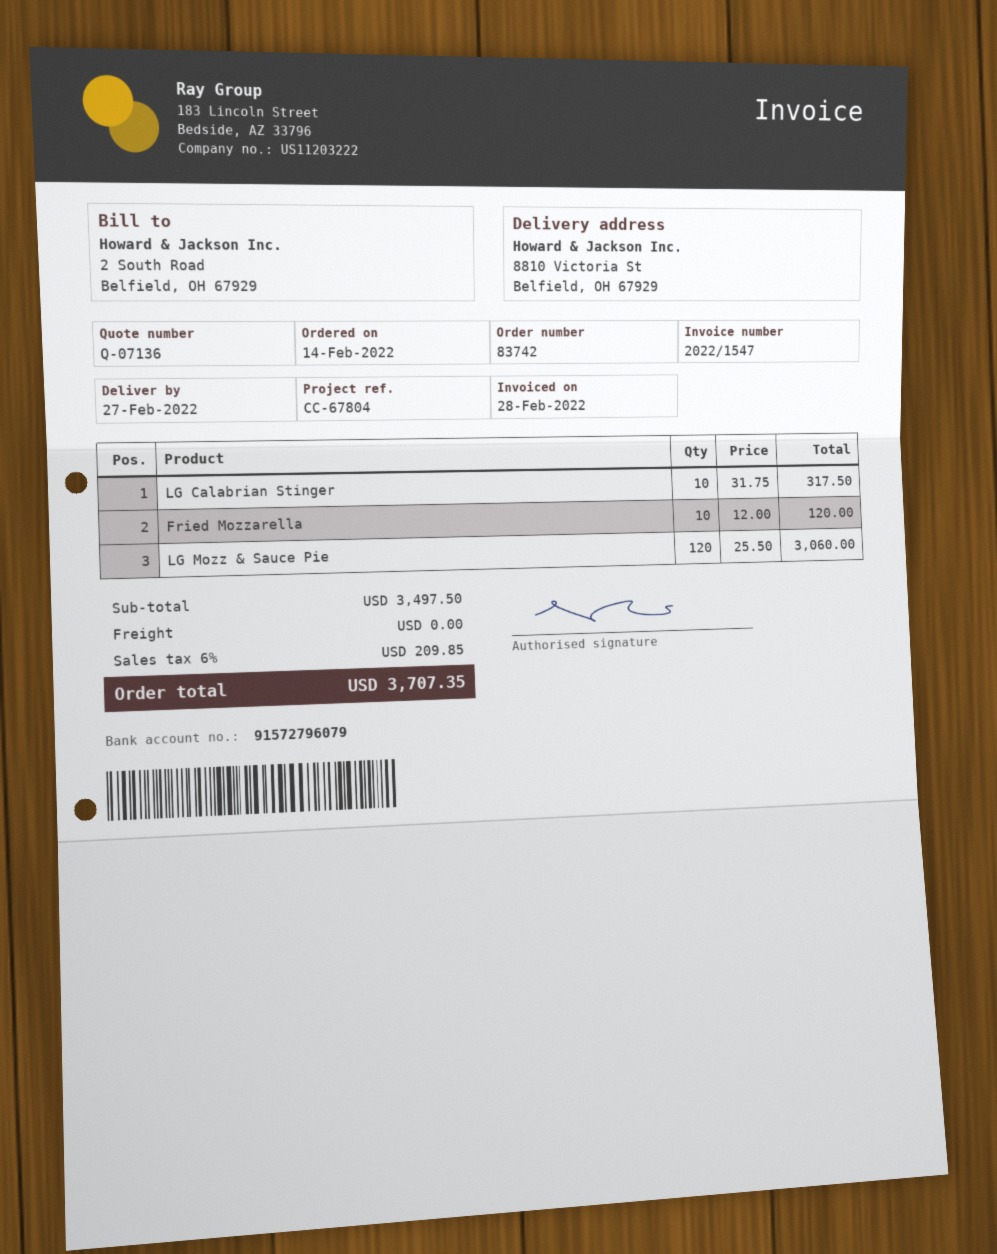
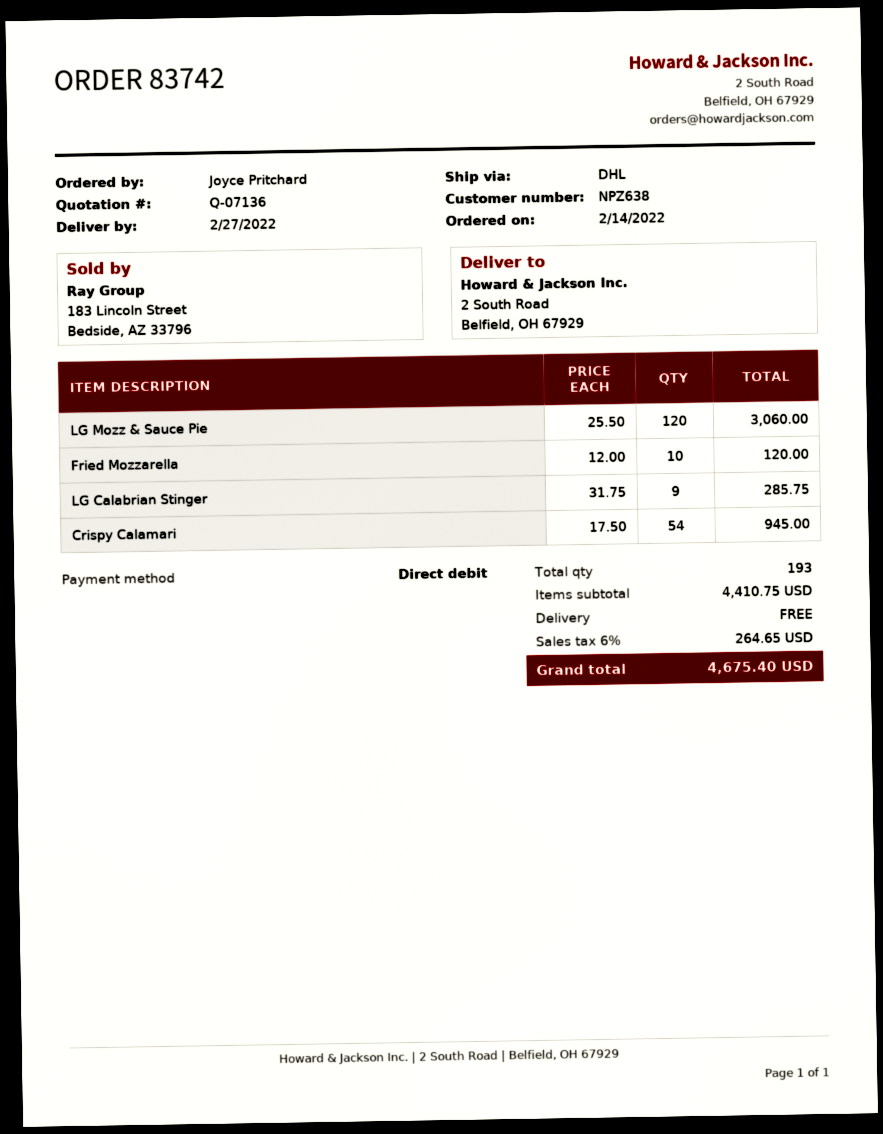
ship to: 8810 Victoria St, Belfield, OH 67929 -> 2 South Road, Belfield, OH 67929
LG Calabrian Stinger: 10 x 31.75 = 317.50 -> 9 x 31.75 = 285.75
Crispy Calamari: none -> 54 x 17.50 = 945.00
subtotal: 3497.50 -> 4410.75
tax: 6% = 209.85 -> 6% = 264.65
total: 3707.35 -> 4675.40

